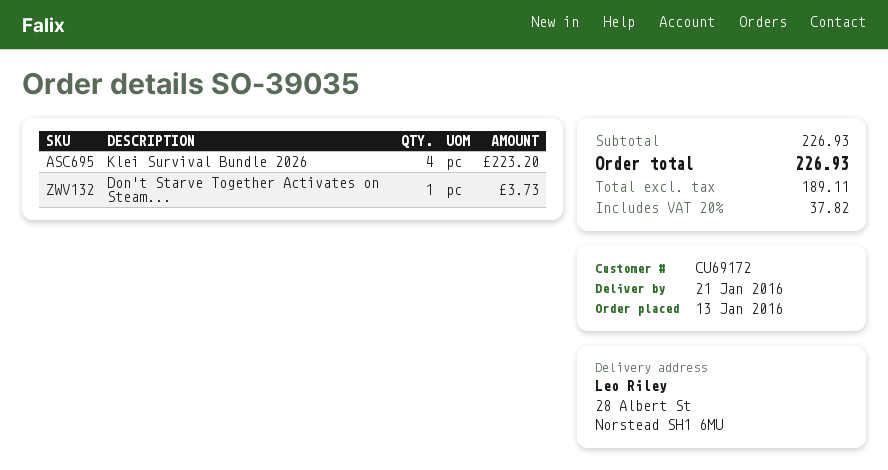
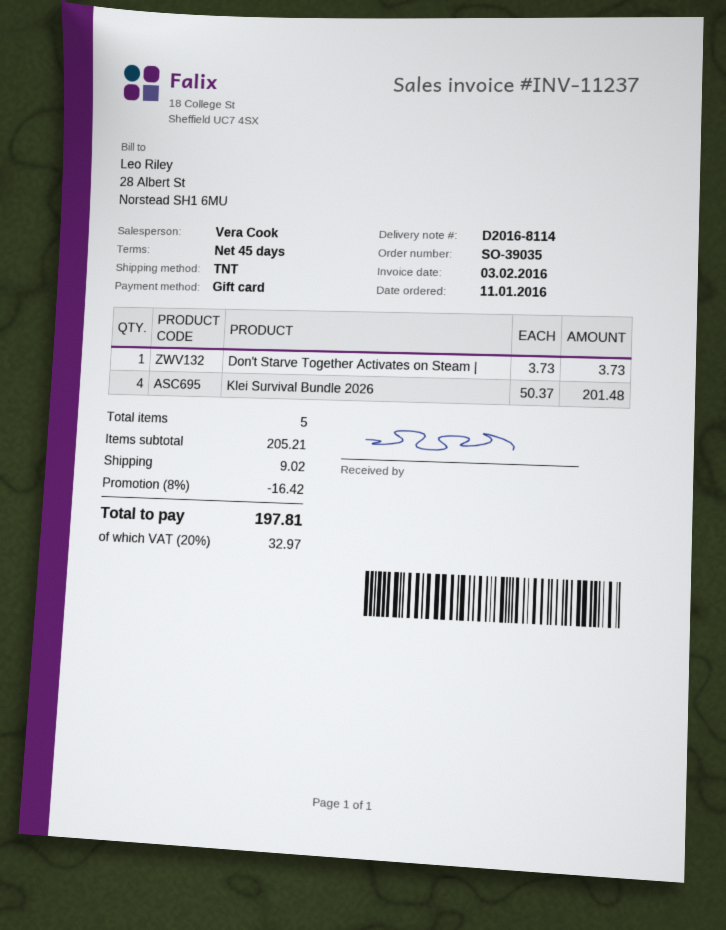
order date: 2016-01-13 -> 2016-01-11
Klei Survival Bundle 2026: 4 for 223.20 -> 4 for 201.48
subtotal: 226.93 -> 205.21
discount: none -> 8% = 16.42
shipping: none -> 9.02
tax: 20% = 37.82 -> 20% = 32.97
total: 226.93 -> 197.81

